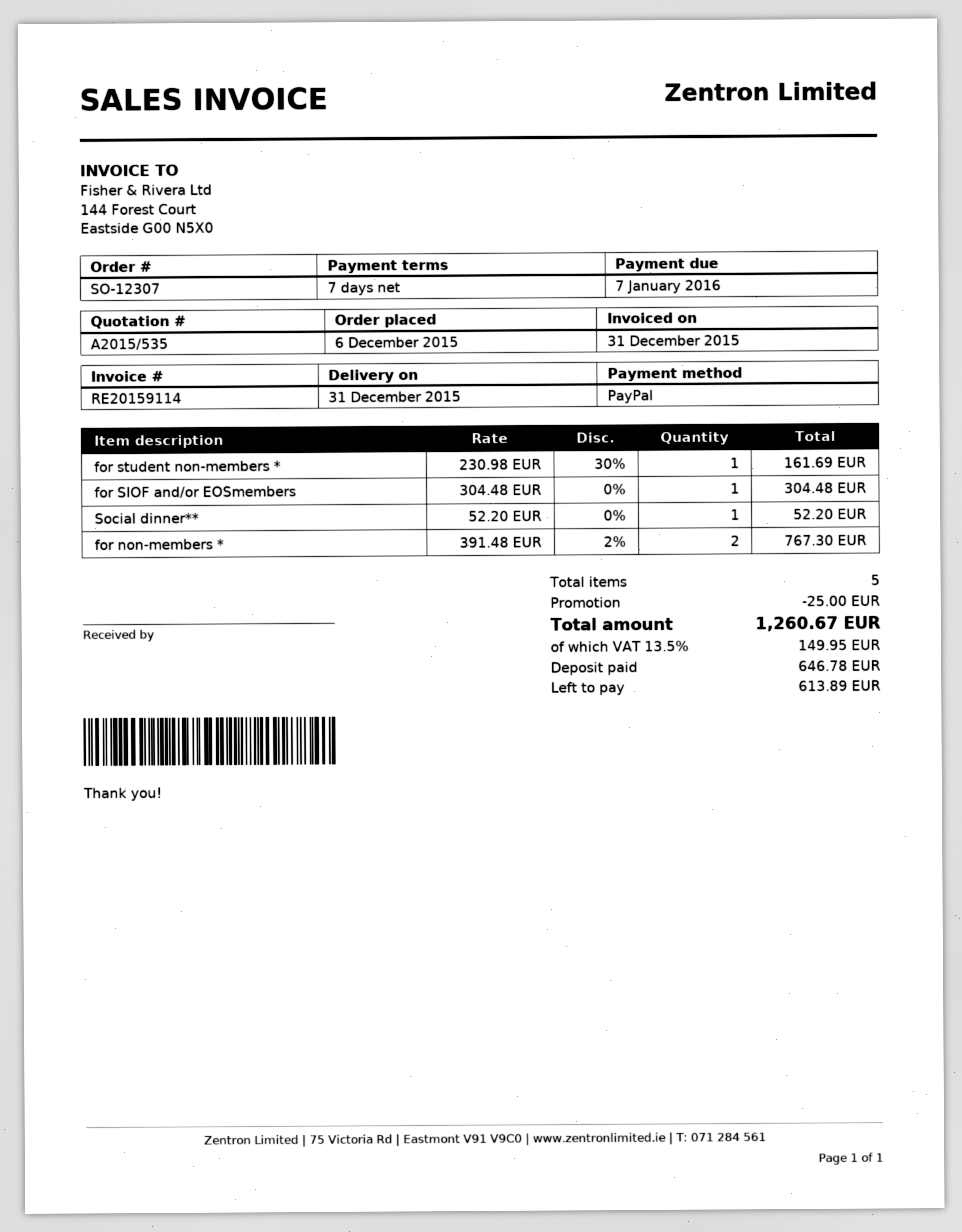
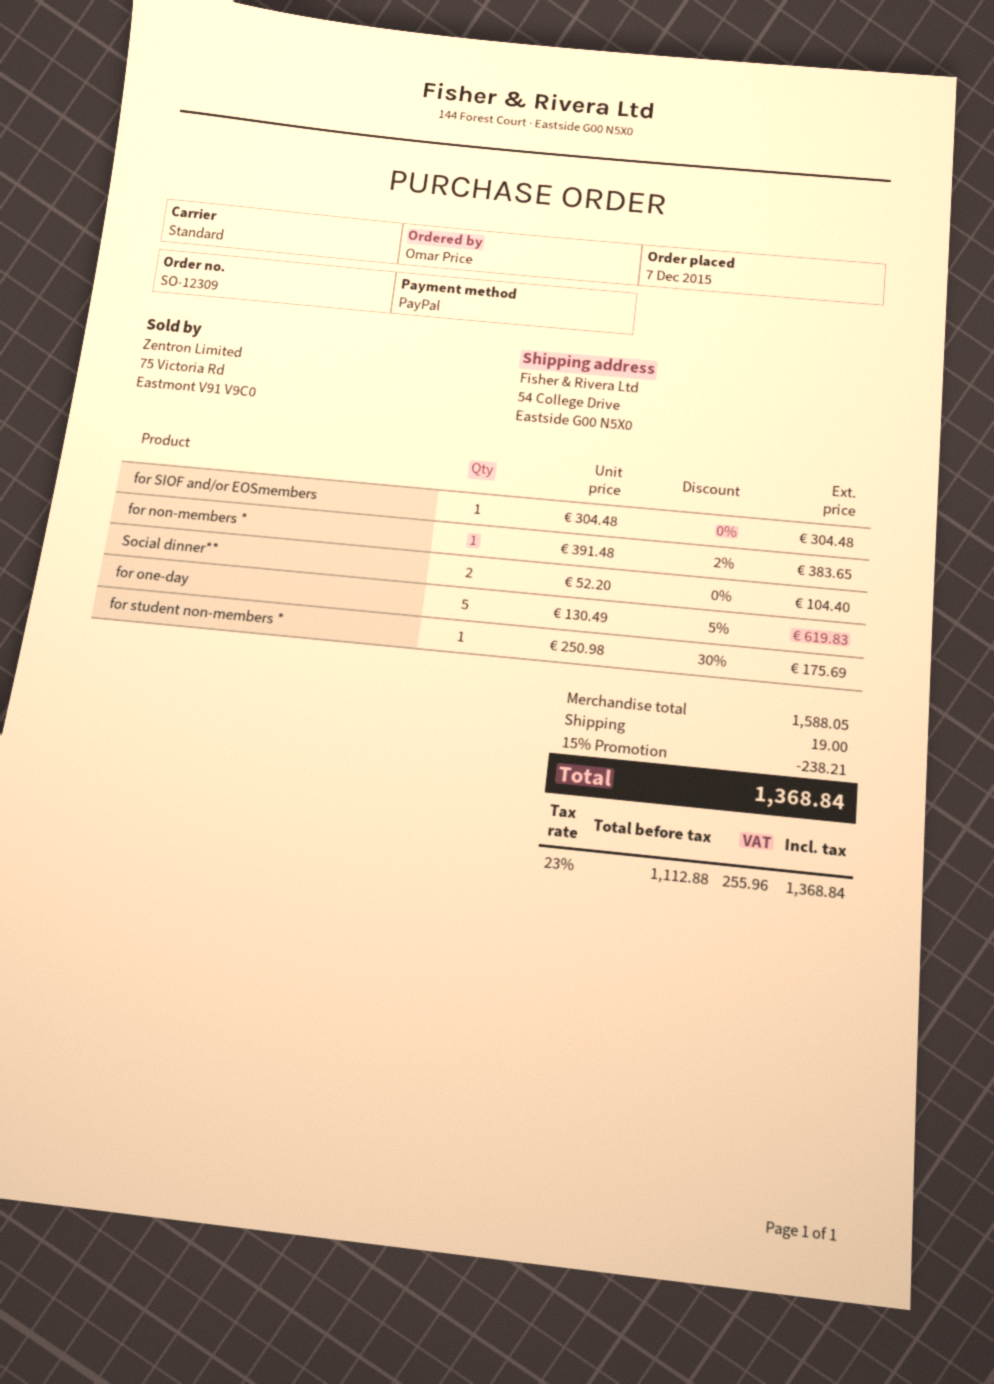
order number: SO-12307 -> SO-12309
order date: 2015-12-06 -> 2015-12-07
for student non-members *: 1 x 230.98 - 30% = 161.69 -> 1 x 250.98 - 30% = 175.69
Social dinner**: 1 x 52.20 = 52.20 -> 2 x 52.20 = 104.40
for non-members *: 2 x 391.48 - 2% = 767.30 -> 1 x 391.48 - 2% = 383.65
for one-day: none -> 5 x 130.49 - 5% = 619.83
discount: 25.00 -> 238.21
shipping: none -> 19.00
tax: 13.5% = 149.95 -> 23% = 255.96
total: 1260.67 -> 1368.84

